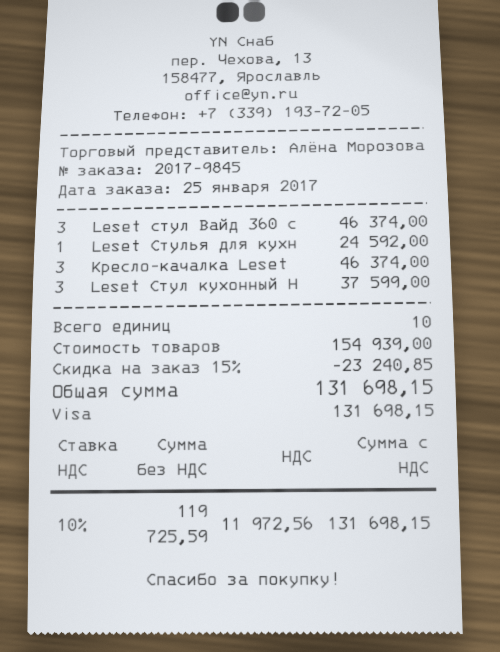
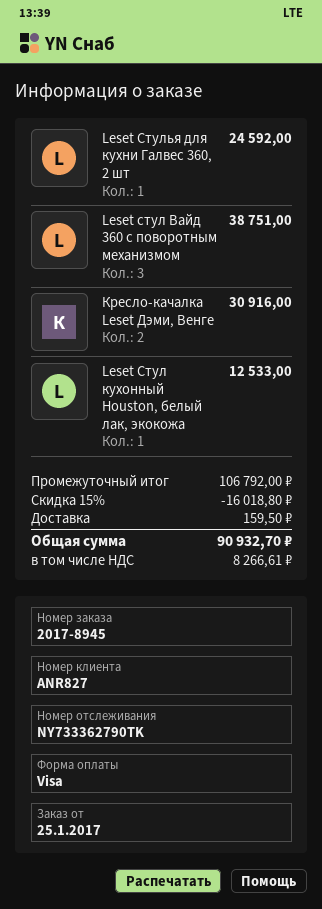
order number: 2017-9845 -> 2017-8945
Leset стул Вайд 360 с: 3 for 46374.00 -> 3 for 38751.00
Кресло-качалка Leset: 3 for 46374.00 -> 2 for 30916.00
Leset Стул кухонный H: 3 for 37599.00 -> 1 for 12533.00
subtotal: 154939.00 -> 106792.00
discount: 15% = 23240.85 -> 15% = 16018.80
shipping: none -> 159.50
tax: 11972.56 -> 8266.61
total: 131698.15 -> 90932.70

